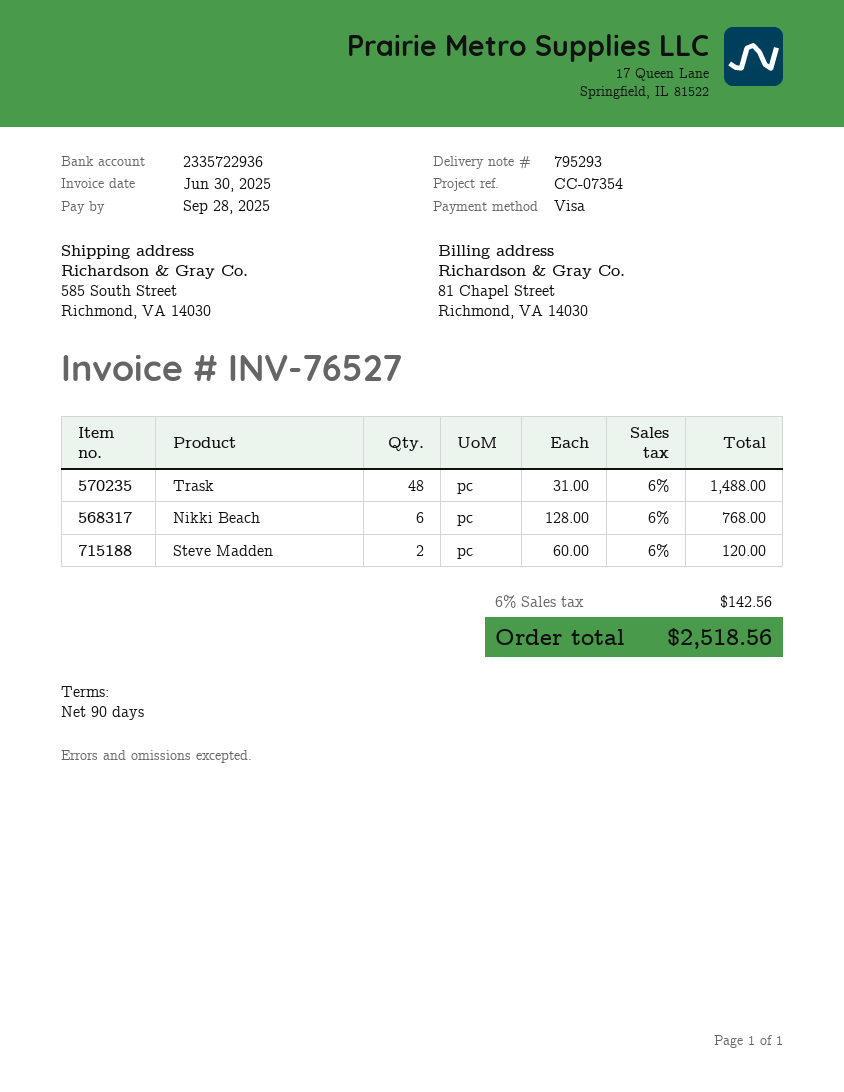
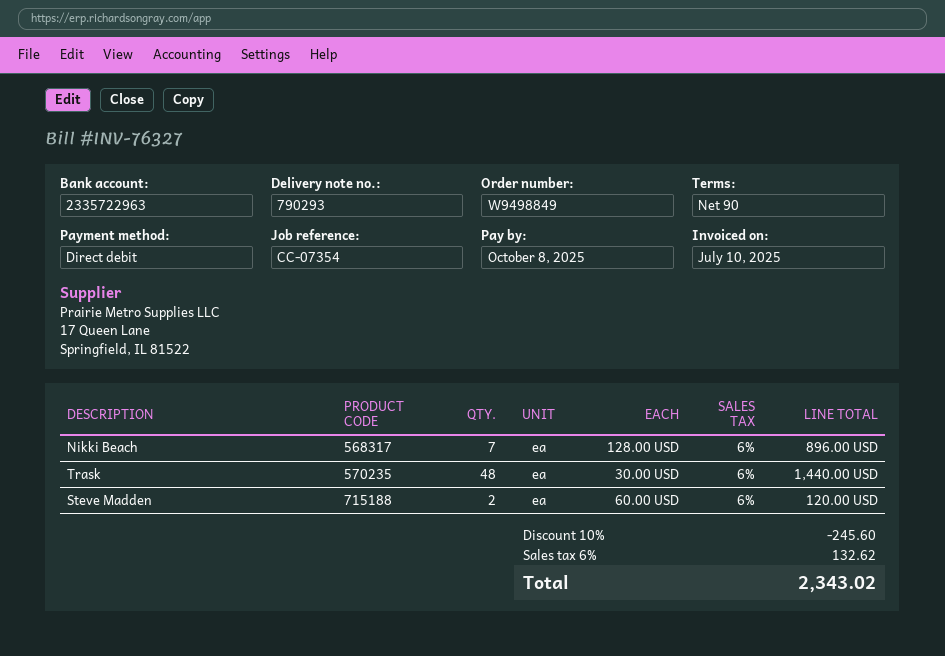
delivery note number: 795293 -> 790293
invoice number: INV-76527 -> INV-76327
invoice date: 2025-06-30 -> 2025-07-10
due date: 2025-09-28 -> 2025-10-08
payment method: Visa -> direct debit
bank account: 2335722936 -> 2335722963
Trask: 48 x 31.00 = 1488.00 -> 48 x 30.00 = 1440.00
Nikki Beach: 6 x 128.00 = 768.00 -> 7 x 128.00 = 896.00
discount: none -> 10% = 245.60
tax: 6% = 142.56 -> 6% = 132.62
total: 2518.56 -> 2343.02

